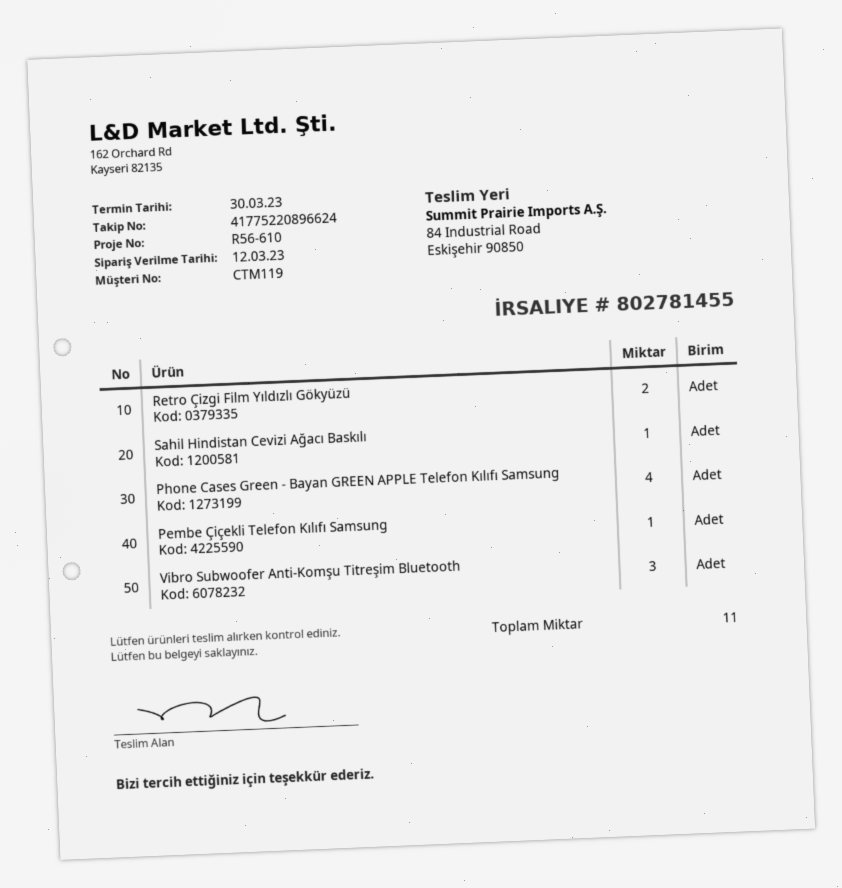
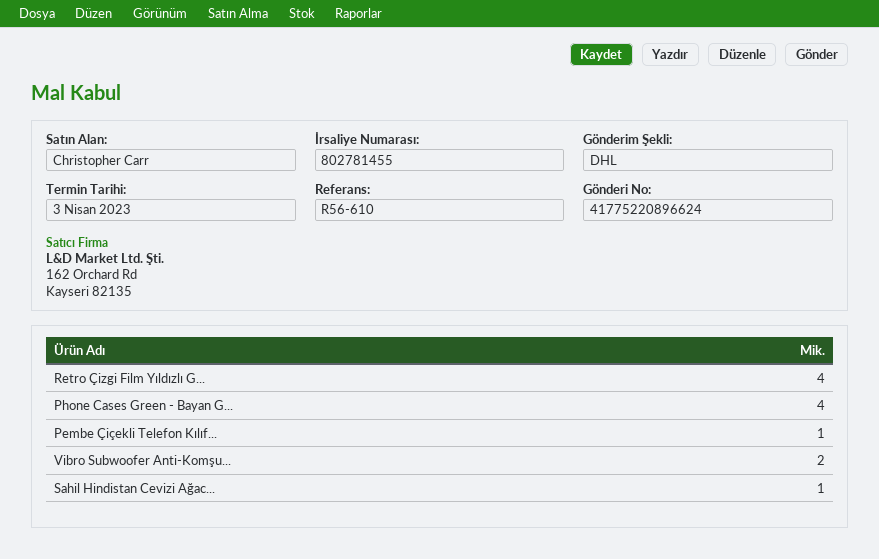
delivery date: 2023-03-30 -> 2023-04-03
Retro Çizgi Film Yıldızlı Gökyüzü: 2 -> 4
Vibro Subwoofer Anti-Komşu Titreşim Bluetooth: 3 -> 2

